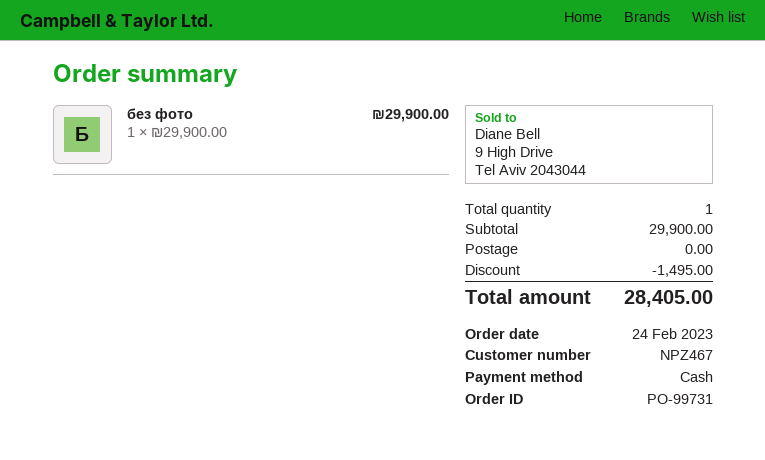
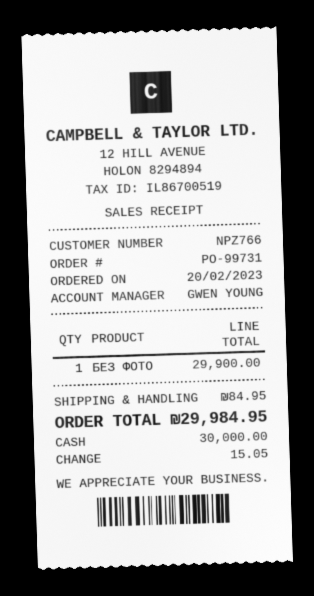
order date: 2023-02-24 -> 2023-02-20
customer number: NPZ467 -> NPZ766
discount: 1495.00 -> none
shipping: 0.00 -> 84.95
total: 28405.00 -> 29984.95

